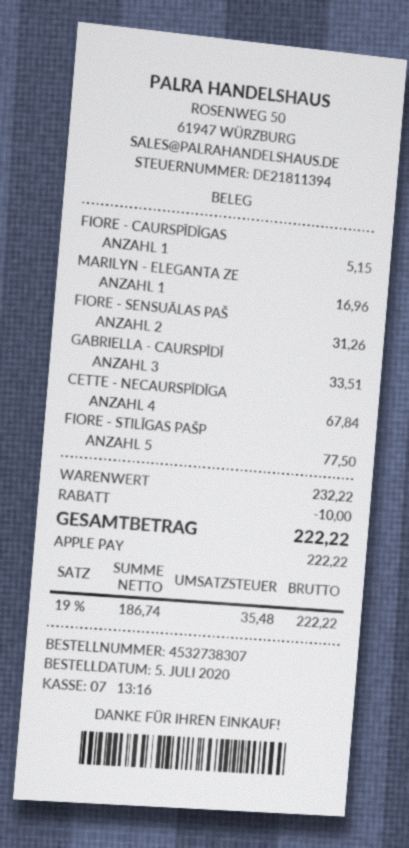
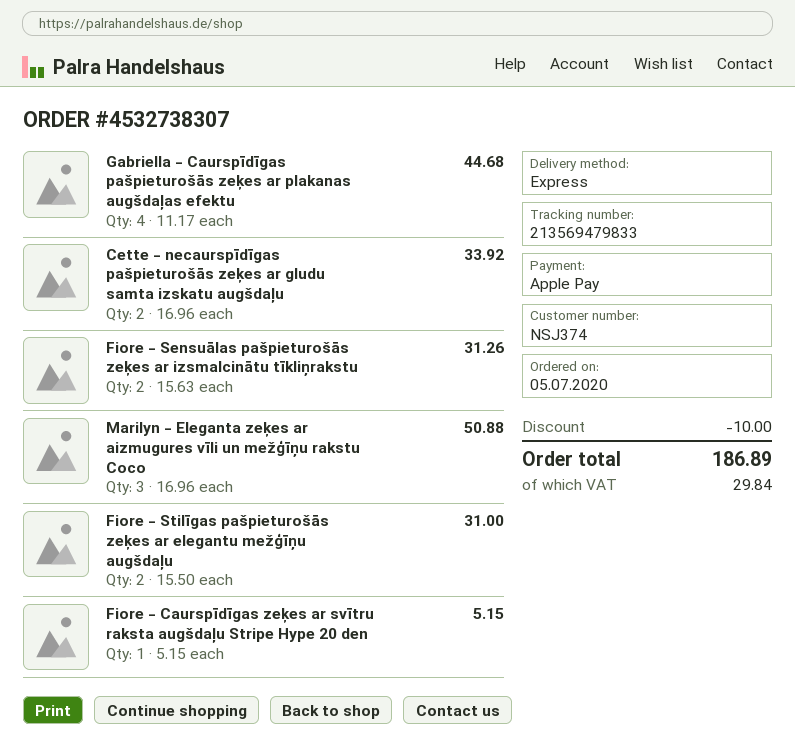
MARILYN - ELEGANTA ZE: 1 for 16.96 -> 3 for 50.88
GABRIELLA - CAURSPĪDĪ: 3 for 33.51 -> 4 for 44.68
CETTE - NECAURSPĪDĪGA: 4 for 67.84 -> 2 for 33.92
FIORE - STILĪGAS PAŠP: 5 for 77.50 -> 2 for 31.00
tax: 35.48 -> 29.84
total: 222.22 -> 186.89

